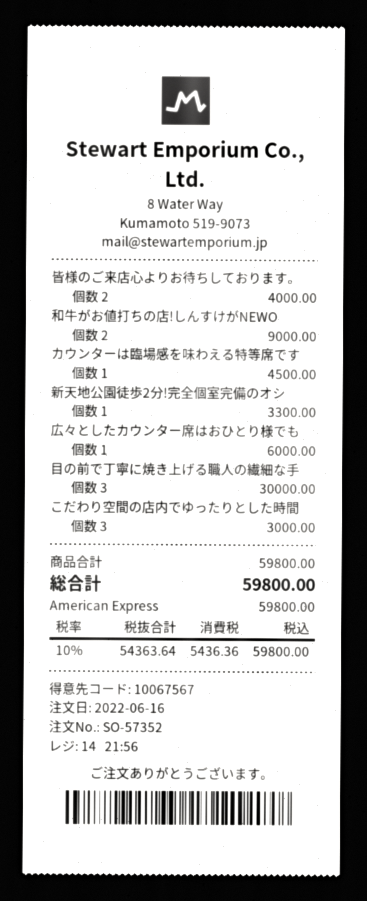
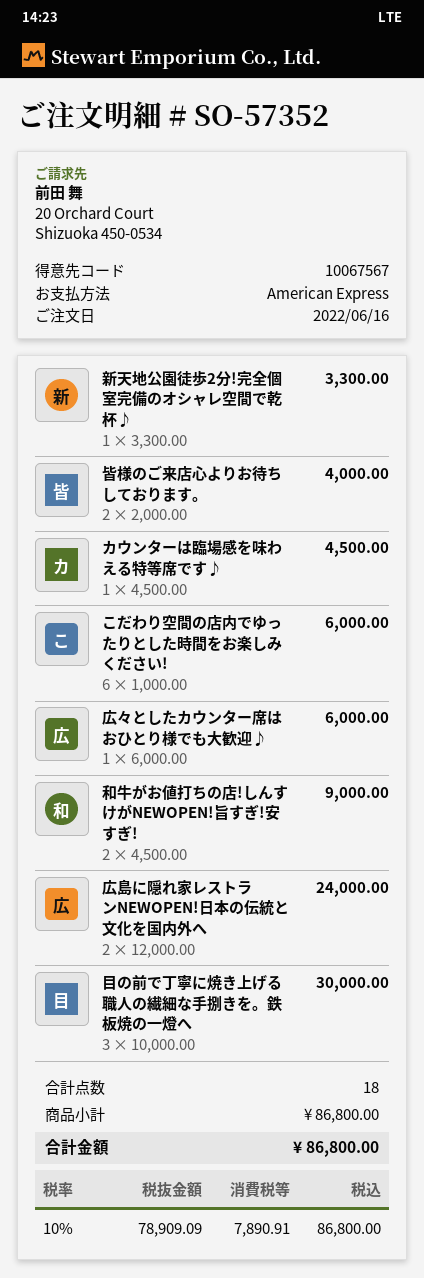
こだわり空間の店内でゆったりとした時間: 3 for 3000.00 -> 6 for 6000.00
広島に隠れ家レストランNEWOPEN!日本の伝統と文化を国内外へ: none -> 2 for 24000.00
subtotal: 59800.00 -> 86800.00
net: 54363.64 -> 78909.09
tax: 10% = 5436.36 -> 10% = 7890.91
total: 59800.00 -> 86800.00

